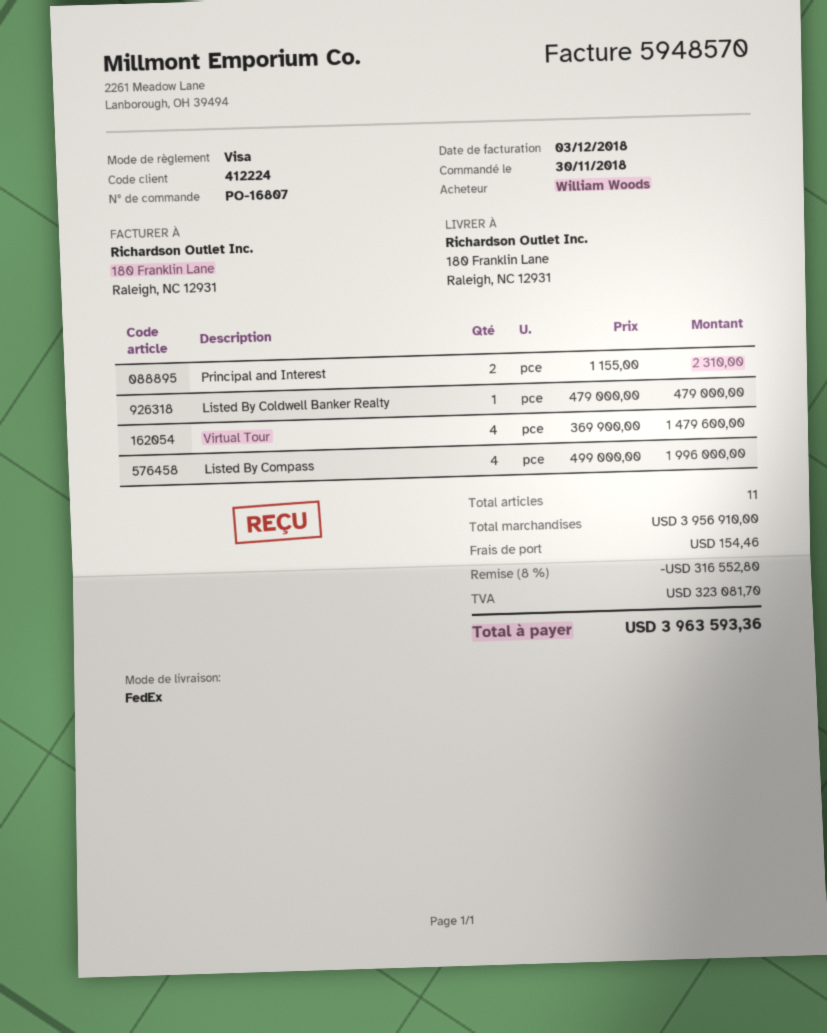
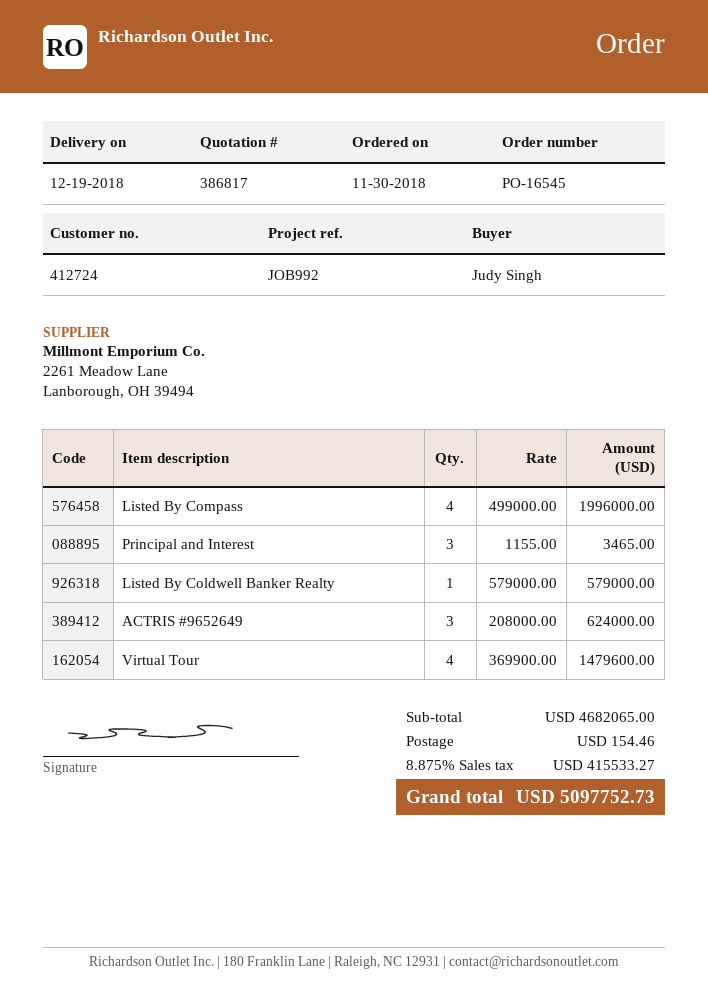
order number: PO-16807 -> PO-16545
customer number: 412224 -> 412724
ordered by: William Woods -> Judy Singh
Principal and Interest: 2 x 1155.00 = 2310.00 -> 3 x 1155.00 = 3465.00
Listed By Coldwell Banker Realty: 1 x 479000.00 = 479000.00 -> 1 x 579000.00 = 579000.00
ACTRIS #9652649: none -> 3 x 208000.00 = 624000.00
subtotal: 3956910.00 -> 4682065.00
discount: 8% = 316552.80 -> none
tax: 323081.70 -> 415533.27
total: 3963593.36 -> 5097752.73

